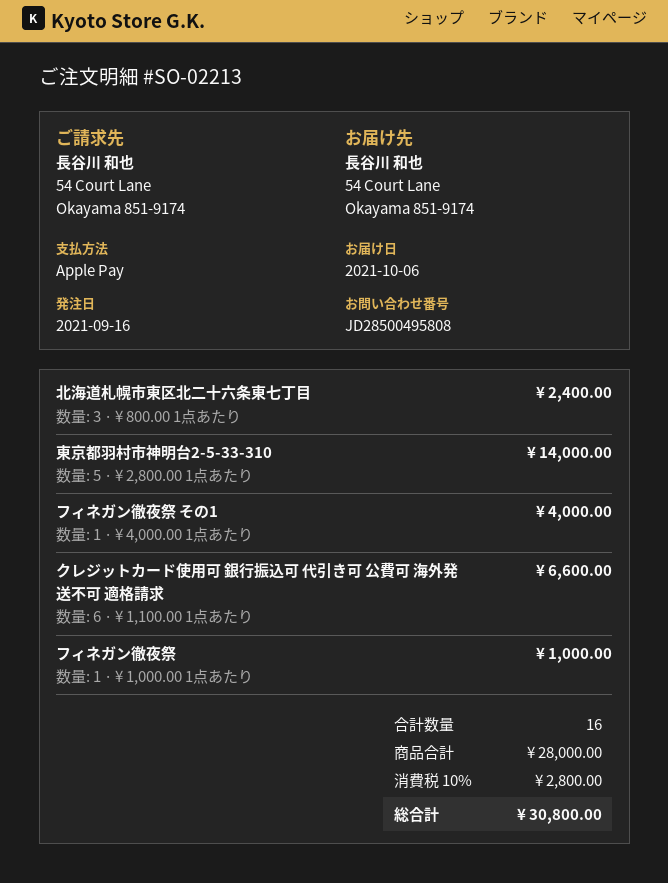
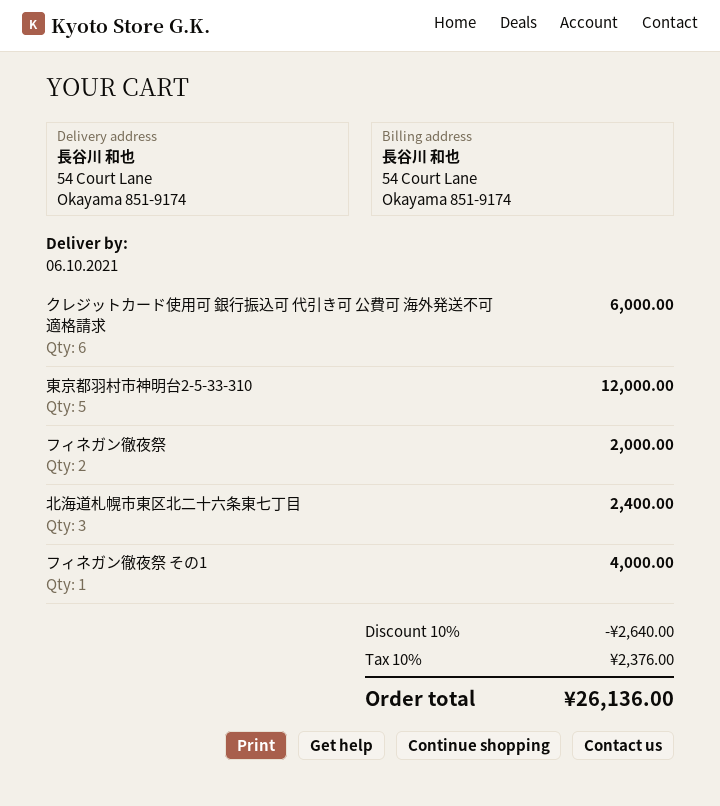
東京都羽村市神明台2-5-33-310: 5 for 14000.00 -> 5 for 12000.00
クレジットカード使用可 銀行振込可 代引き可 公費可 海外発送不可 適格請求: 6 for 6600.00 -> 6 for 6000.00
フィネガン徹夜祭: 1 for 1000.00 -> 2 for 2000.00
discount: none -> 10% = 2640.00
tax: 10% = 2800.00 -> 10% = 2376.00
total: 30800.00 -> 26136.00

